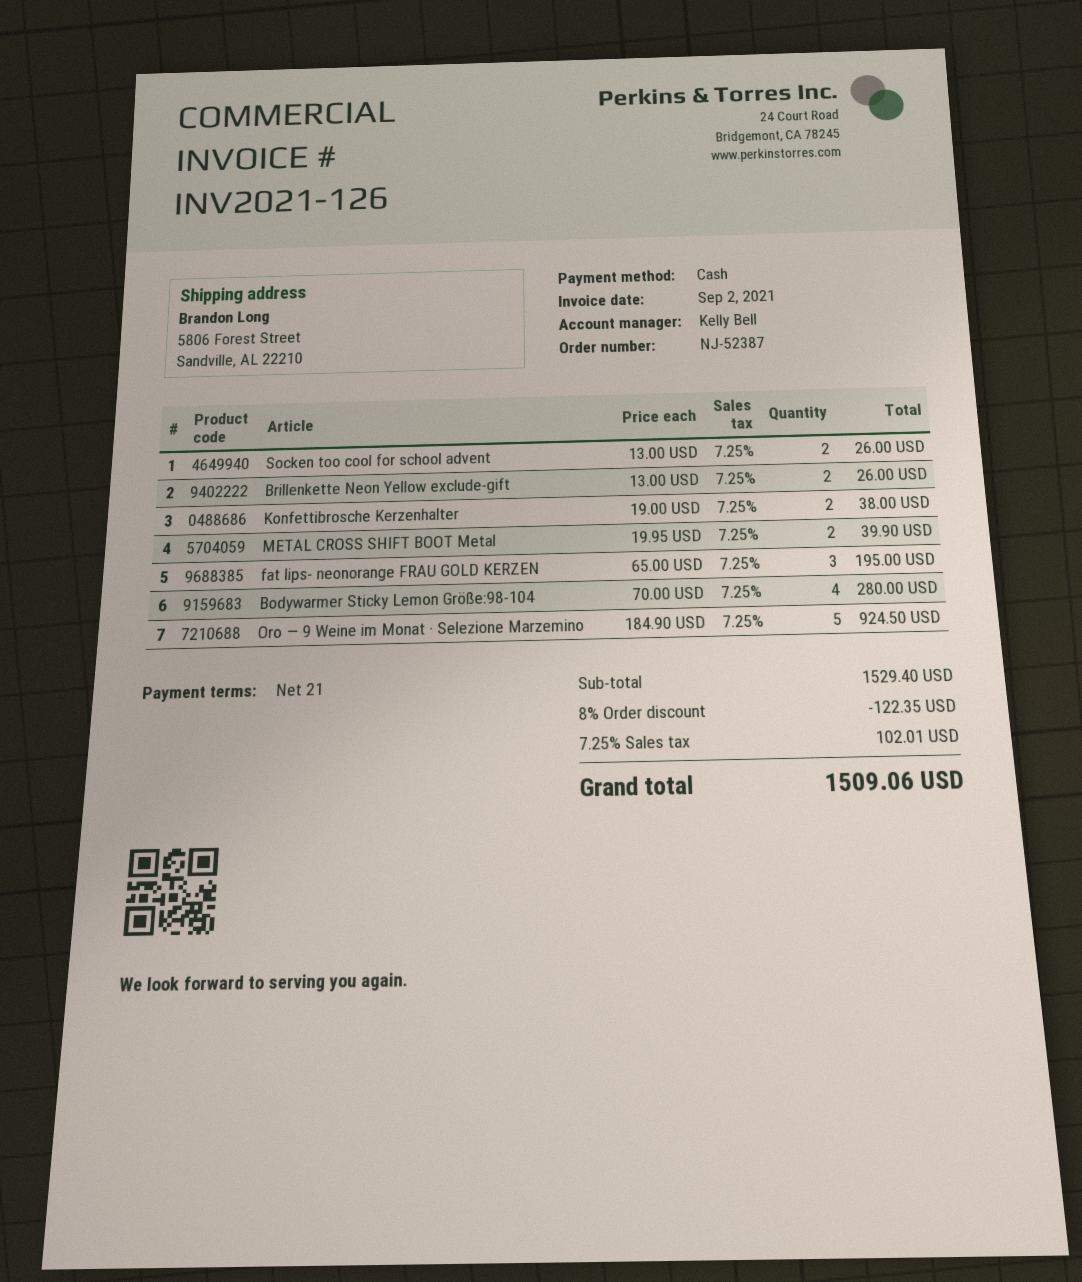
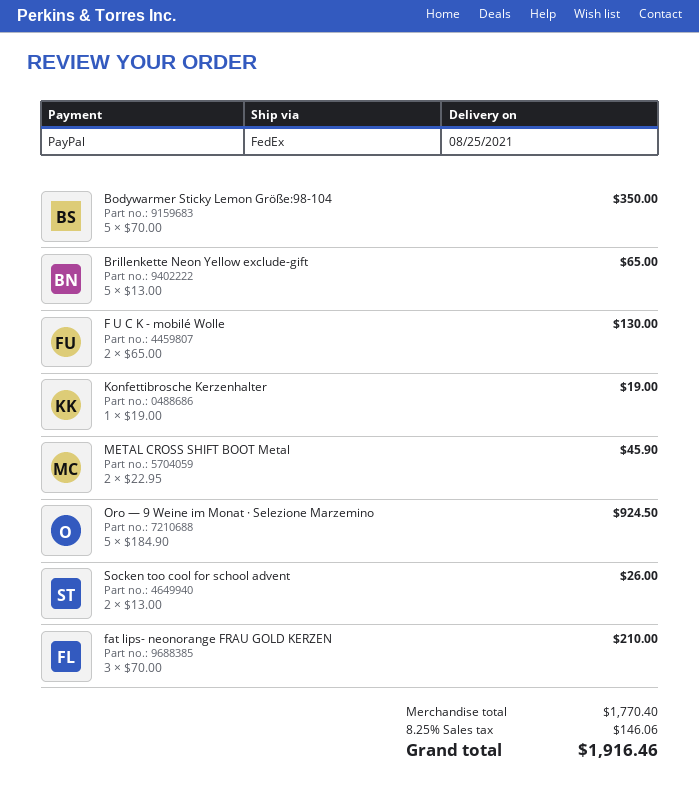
payment method: cash -> PayPal
Brillenkette Neon Yellow exclude-gift: 2 x 13.00 = 26.00 -> 5 x 13.00 = 65.00
Konfettibrosche Kerzenhalter: 2 x 19.00 = 38.00 -> 1 x 19.00 = 19.00
METAL CROSS SHIFT BOOT Metal: 2 x 19.95 = 39.90 -> 2 x 22.95 = 45.90
fat lips- neonorange FRAU GOLD KERZEN: 3 x 65.00 = 195.00 -> 3 x 70.00 = 210.00
Bodywarmer Sticky Lemon Größe:98-104: 4 x 70.00 = 280.00 -> 5 x 70.00 = 350.00
F U C K - mobilé Wolle: none -> 2 x 65.00 = 130.00
subtotal: 1529.40 -> 1770.40
discount: 8% = 122.35 -> none
tax: 7.25% = 102.01 -> 8.25% = 146.06
total: 1509.06 -> 1916.46

